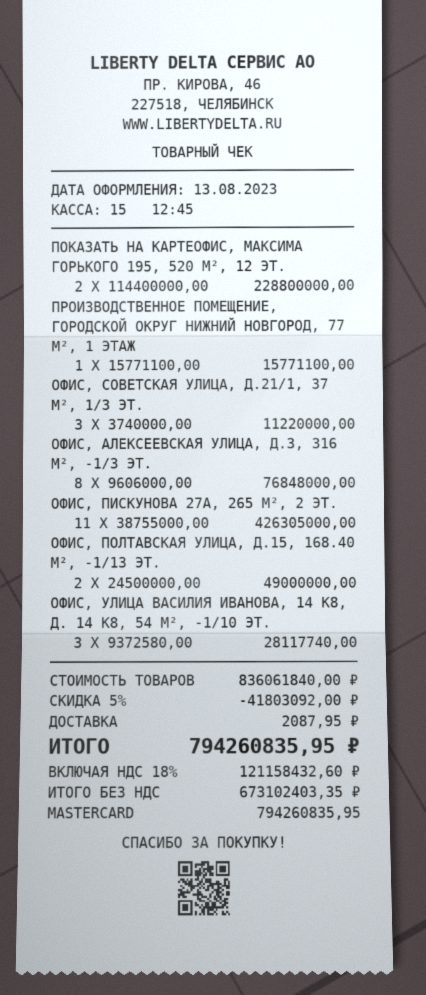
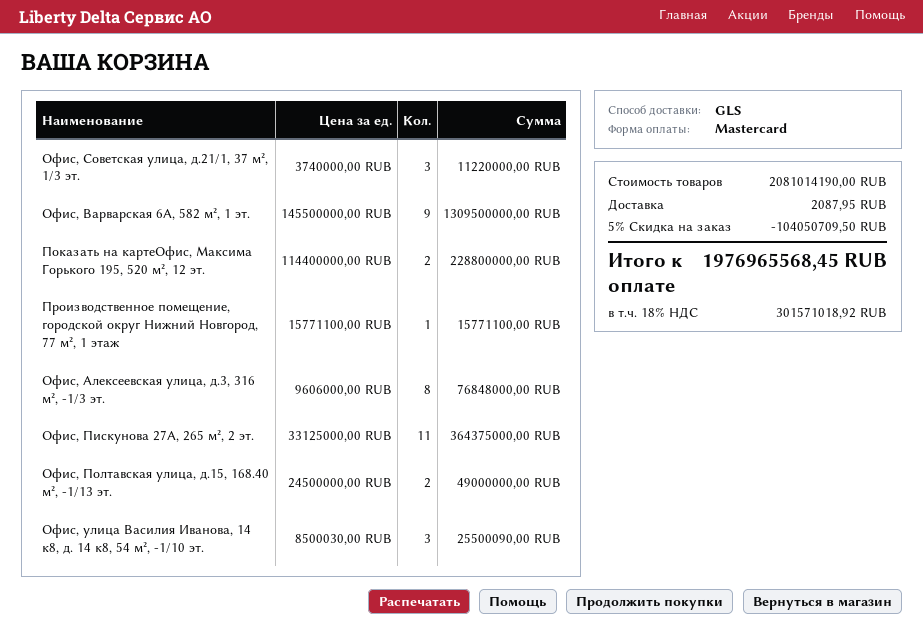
ОФИС, ПИСКУНОВА 27А, 265 М², 2 ЭТ.: 11 x 38755000.00 = 426305000.00 -> 11 x 33125000.00 = 364375000.00
ОФИС, УЛИЦА ВАСИЛИЯ ИВАНОВА, 14 К8, Д. 14 К8, 54 М², -1/10 ЭТ.: 3 x 9372580.00 = 28117740.00 -> 3 x 8500030.00 = 25500090.00
Офис, Варварская 6А, 582 м², 1 эт.: none -> 9 x 145500000.00 = 1309500000.00
subtotal: 836061840.00 -> 2081014190.00
discount: 5% = 41803092.00 -> 5% = 104050709.50
tax: 18% = 121158432.60 -> 18% = 301571018.92
total: 794260835.95 -> 1976965568.45

